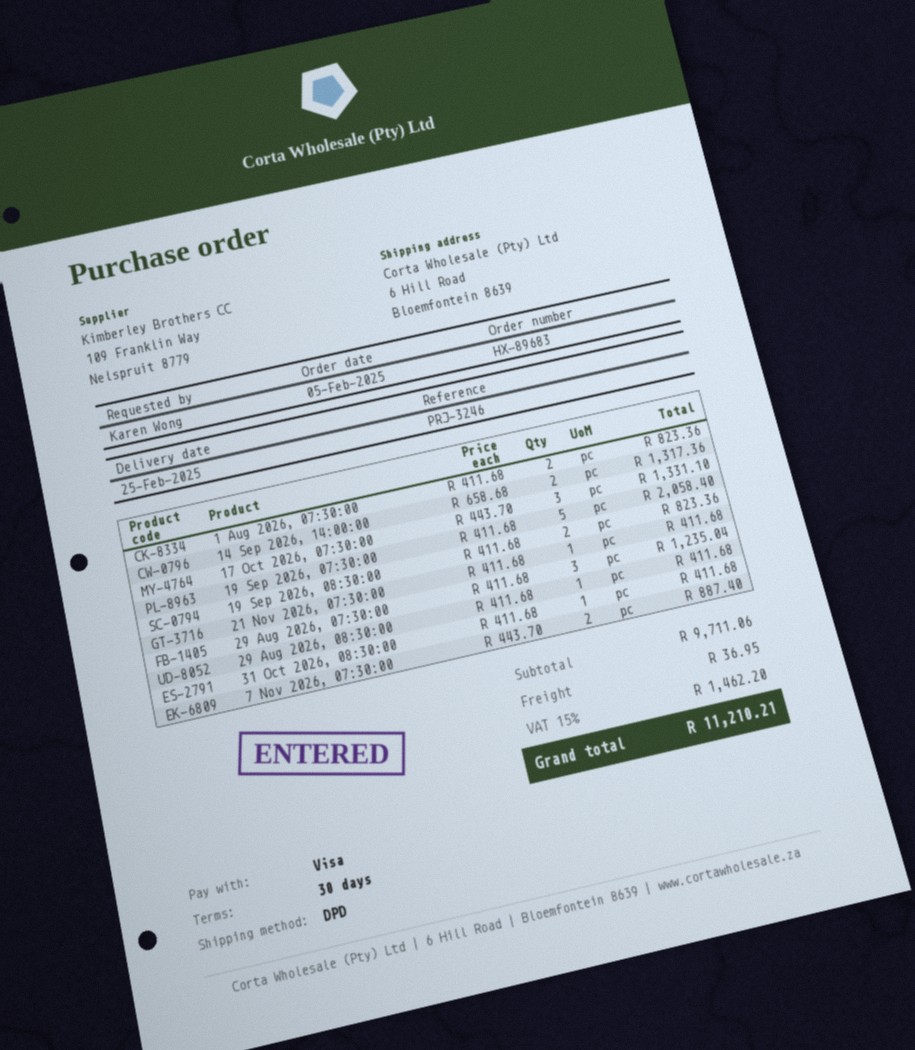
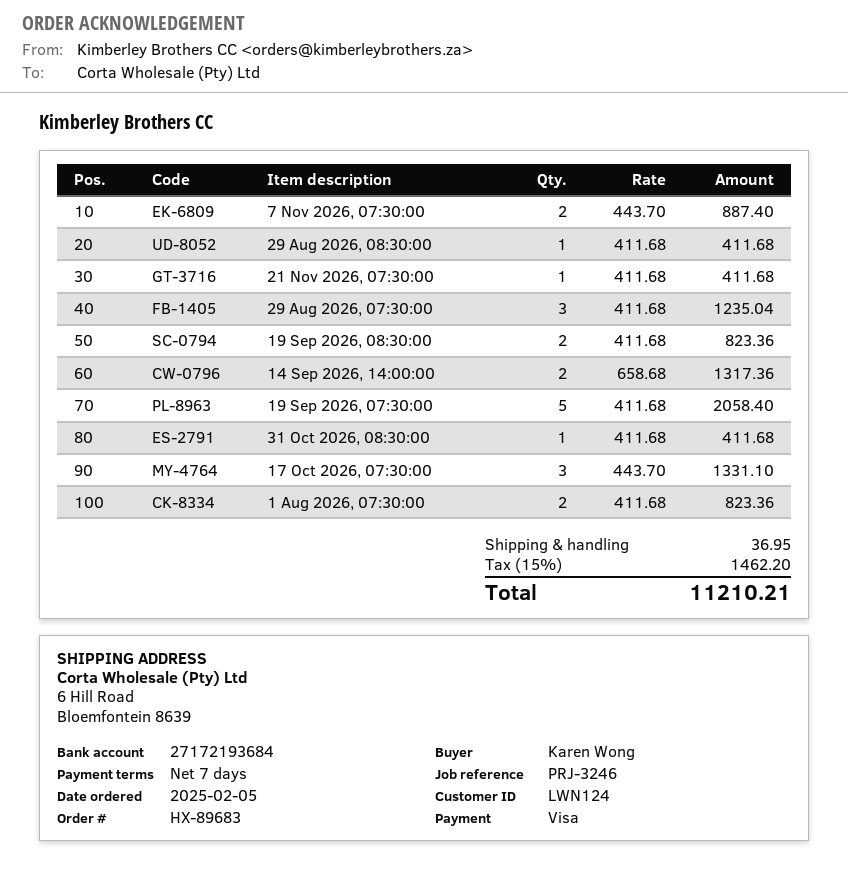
payment terms: 30 days -> 7 days

